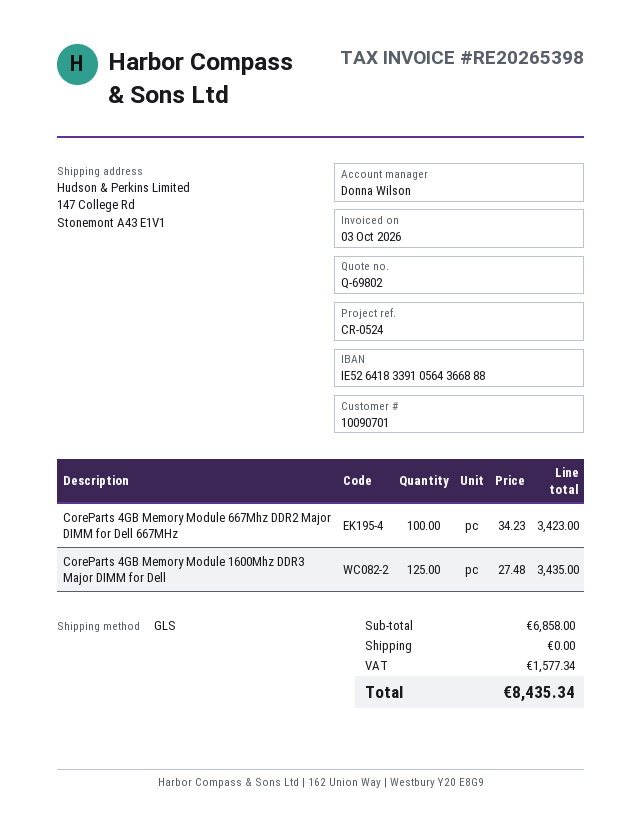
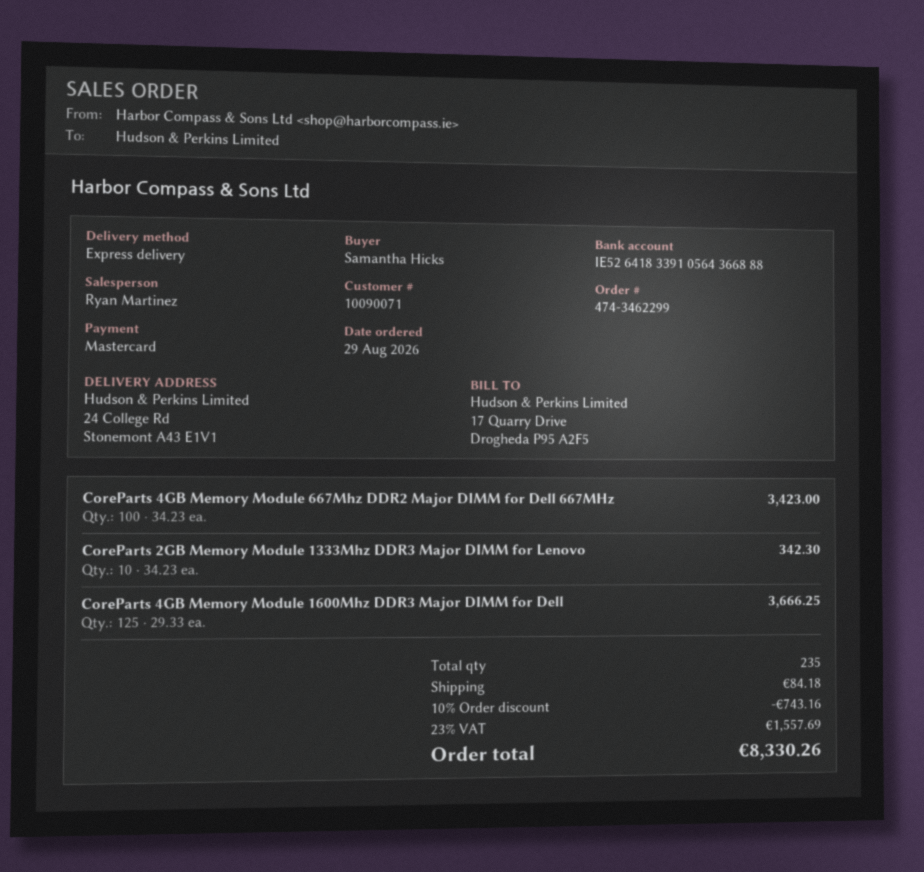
customer number: 10090701 -> 10090071
sales rep: Donna Wilson -> Ryan Martinez
shipping method: GLS -> express
ship to: 147 College Rd, Stonemont A43 E1V1 -> 24 College Rd, Stonemont A43 E1V1
CoreParts 4GB Memory Module 1600Mhz DDR3 Major DIMM for Dell: 125 x 27.48 = 3435.00 -> 125 x 29.33 = 3666.25
CoreParts 2GB Memory Module 1333Mhz DDR3 Major DIMM for Lenovo: none -> 10 x 34.23 = 342.30
discount: none -> 10% = 743.16
shipping: 0.00 -> 84.18
tax: 1577.34 -> 1557.69
total: 8435.34 -> 8330.26

